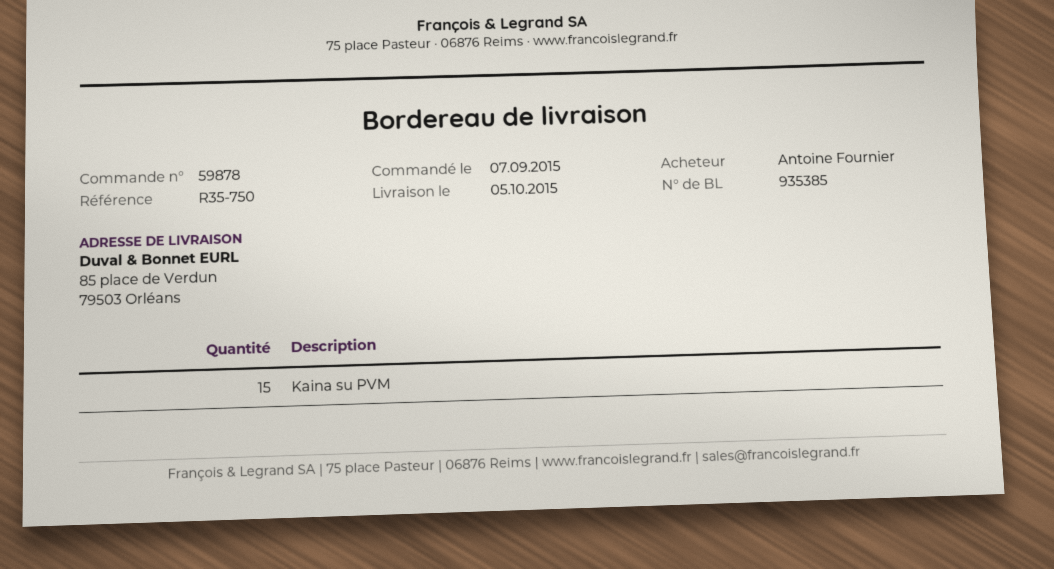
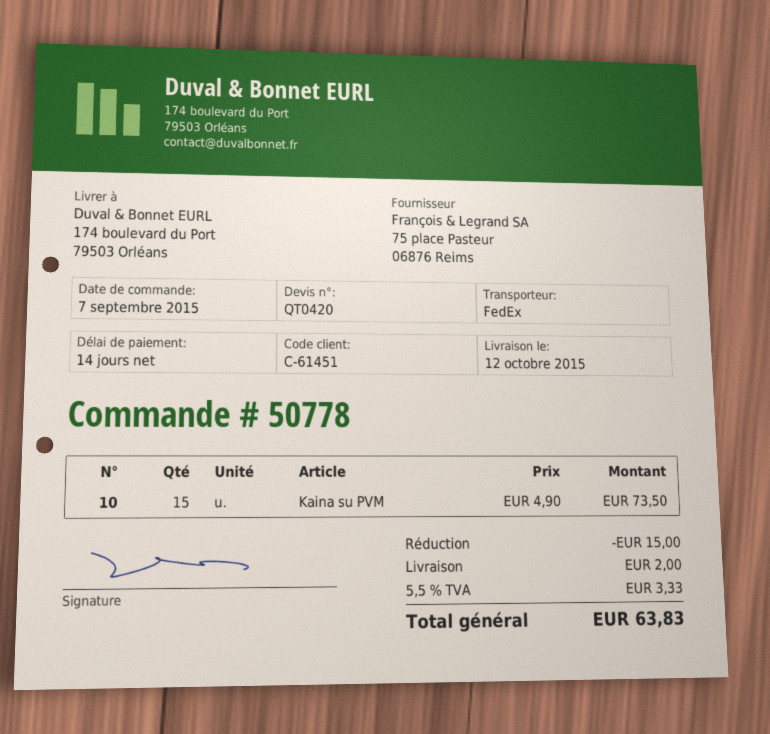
order number: 59878 -> 50778
delivery date: 2015-10-05 -> 2015-10-12
ship to: 85 place de Verdun, 79503 Orléans -> 174 boulevard du Port, 79503 Orléans

